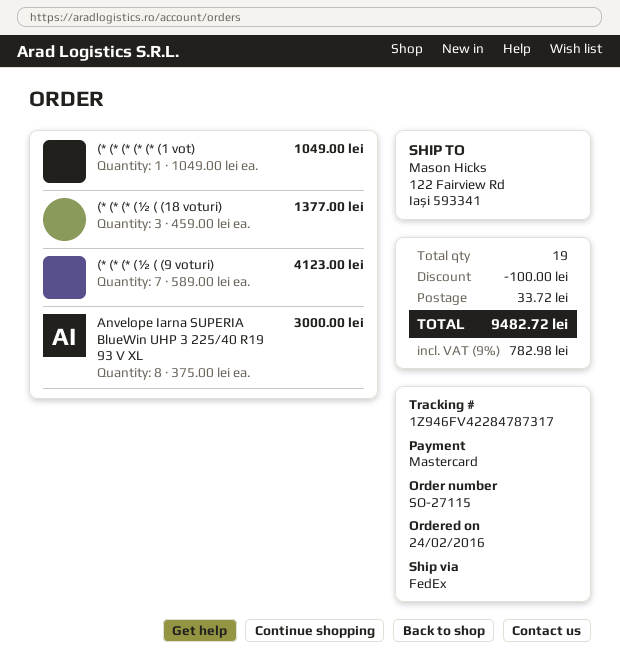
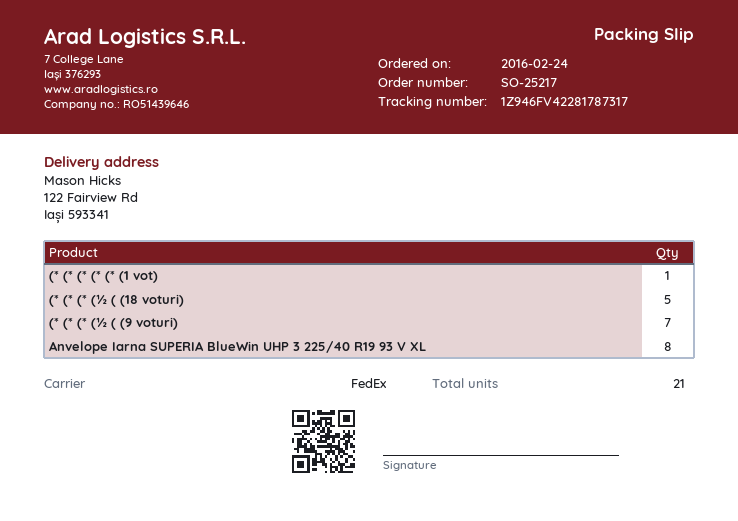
order number: SO-27115 -> SO-25217
tracking number: 1Z946FV42284787317 -> 1Z946FV42281787317
(* (* (* (½ ( (18 voturi): 3 -> 5
total quantity: 19 -> 21

